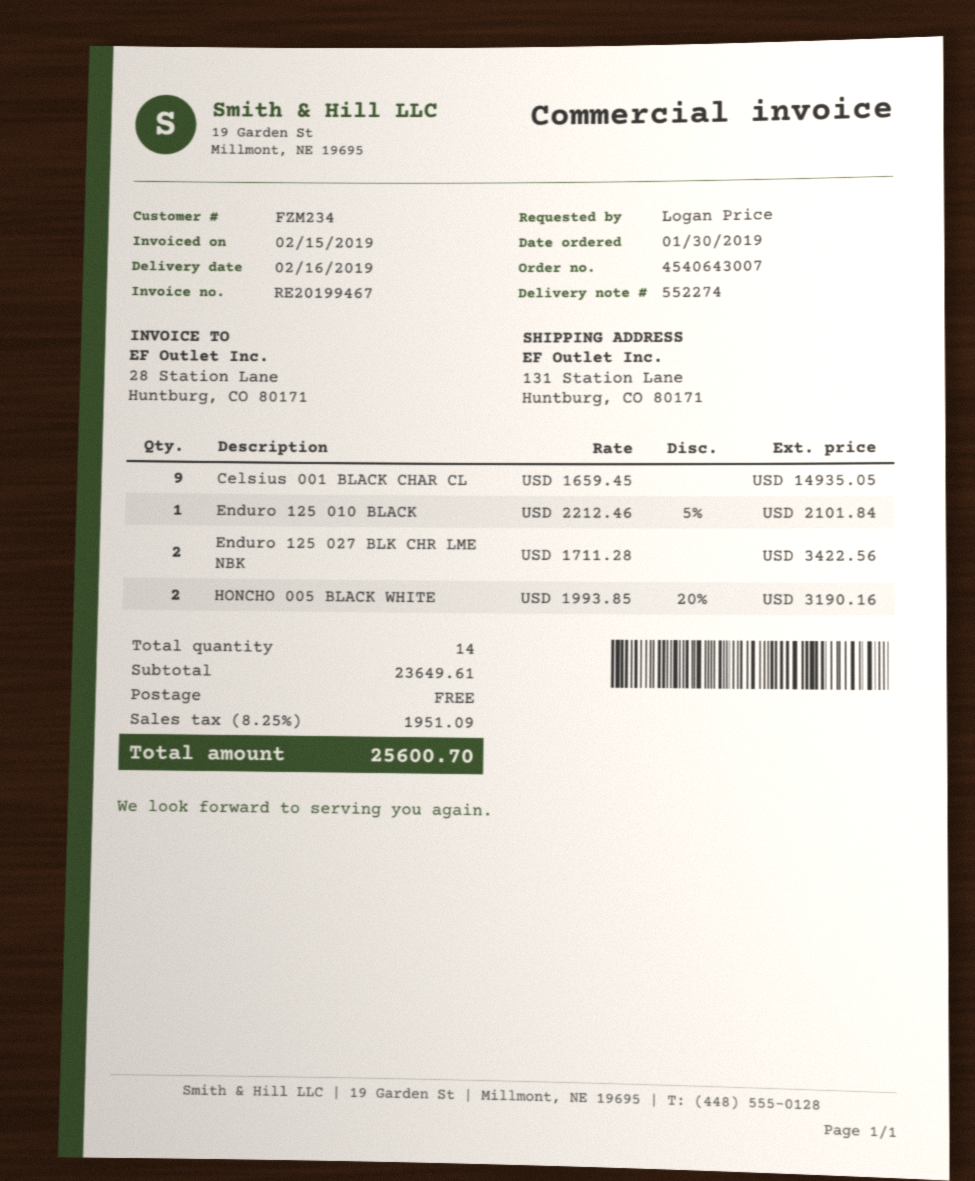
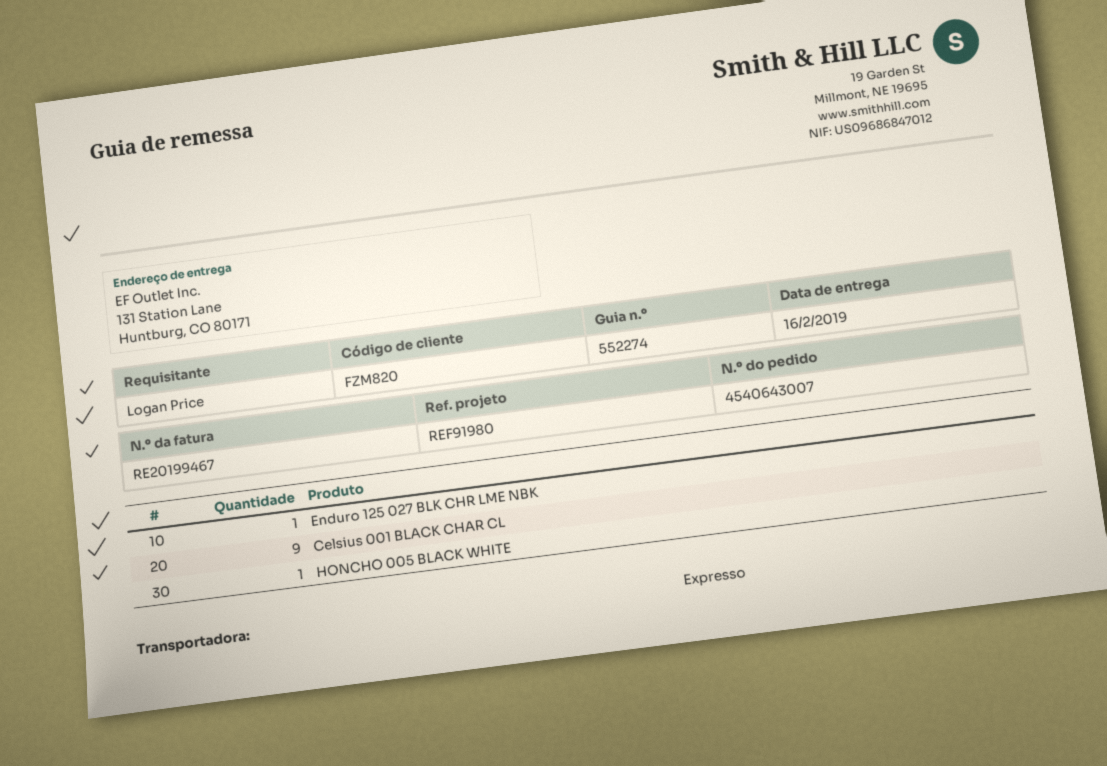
customer number: FZM234 -> FZM820
Enduro 125 010 BLACK: 1 -> none
Enduro 125 027 BLK CHR LME NBK: 2 -> 1
HONCHO 005 BLACK WHITE: 2 -> 1

